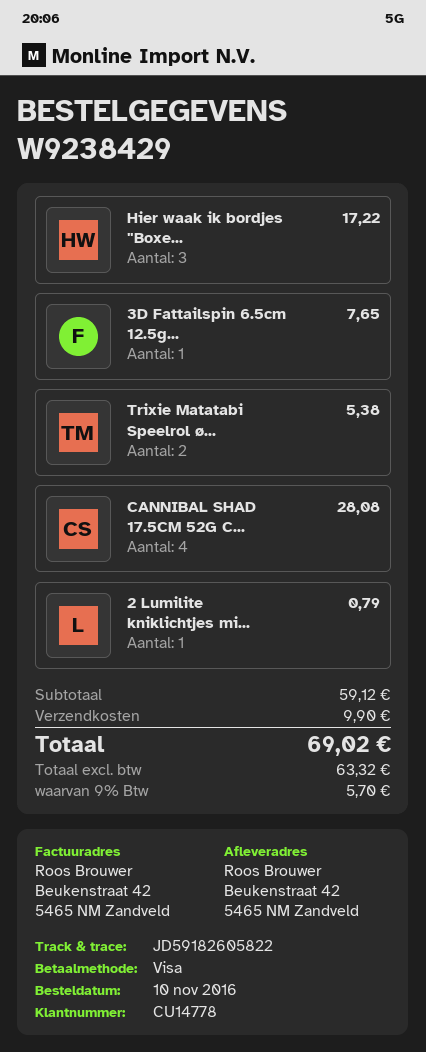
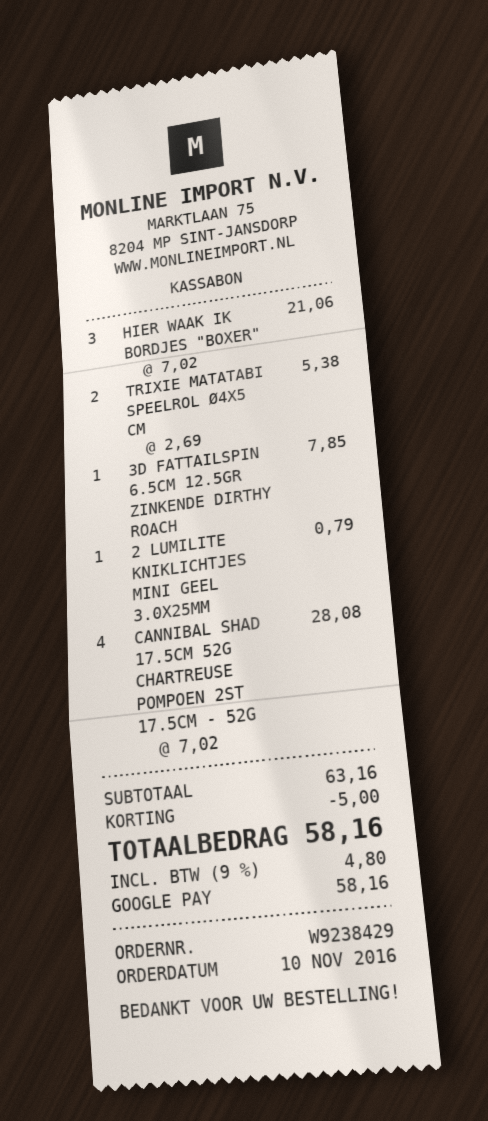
payment method: Visa -> Google Pay
Hier waak ik bordjes "Boxe...: 3 for 17.22 -> 3 for 21.06
3D Fattailspin 6.5cm 12.5g...: 1 for 7.65 -> 1 for 7.85
subtotal: 59.12 -> 63.16
discount: none -> 5.00
shipping: 9.90 -> none
tax: 9% = 5.70 -> 9% = 4.80
total: 69.02 -> 58.16

